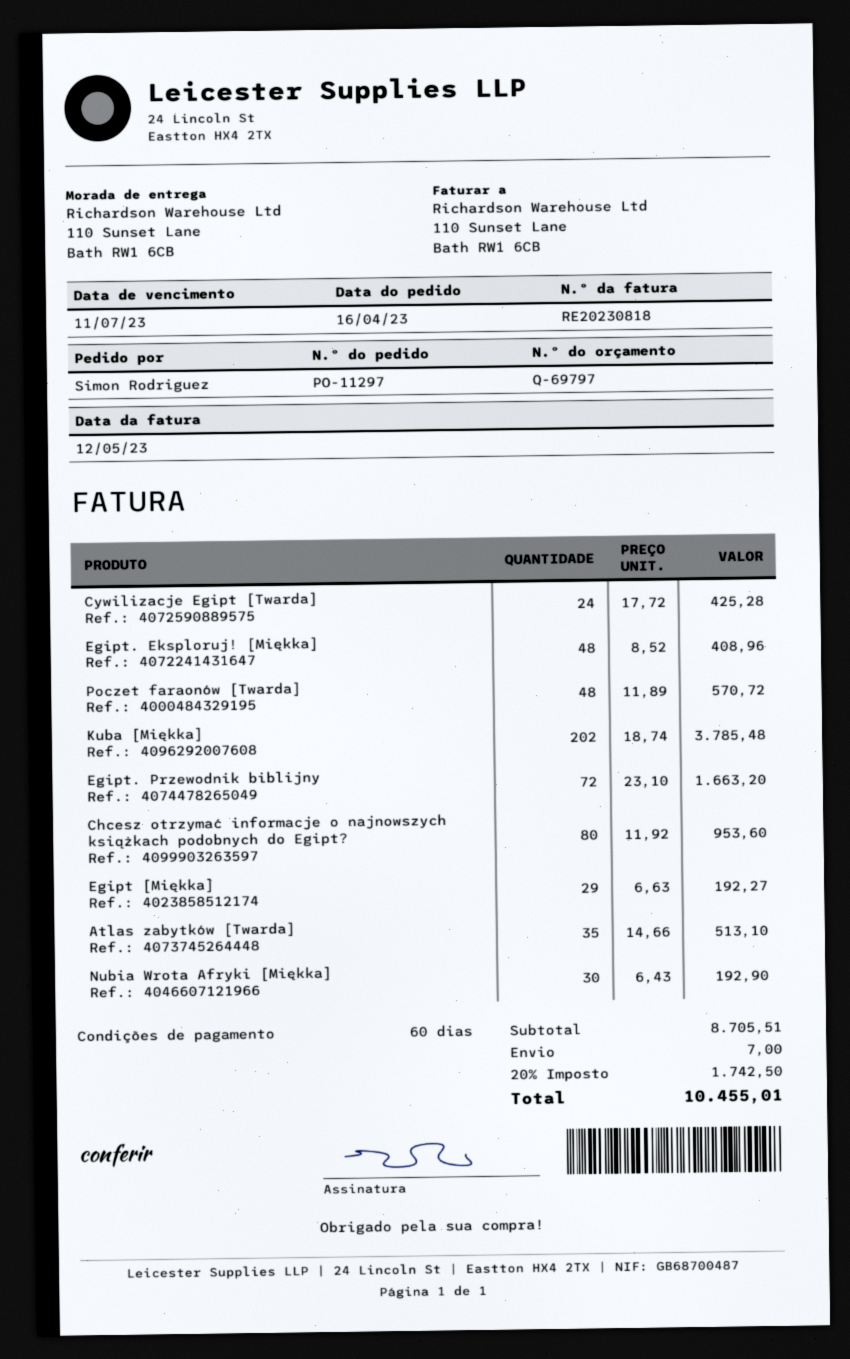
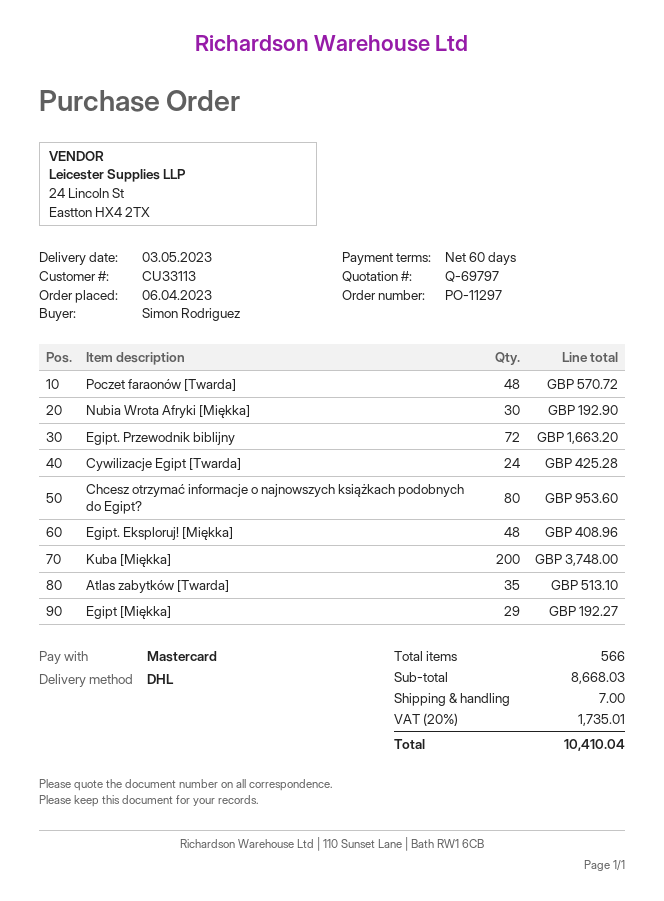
order date: 2023-04-16 -> 2023-04-06
Kuba [Miękka]: 202 for 3785.48 -> 200 for 3748.00
subtotal: 8705.51 -> 8668.03
tax: 20% = 1742.50 -> 20% = 1735.01
total: 10455.01 -> 10410.04

